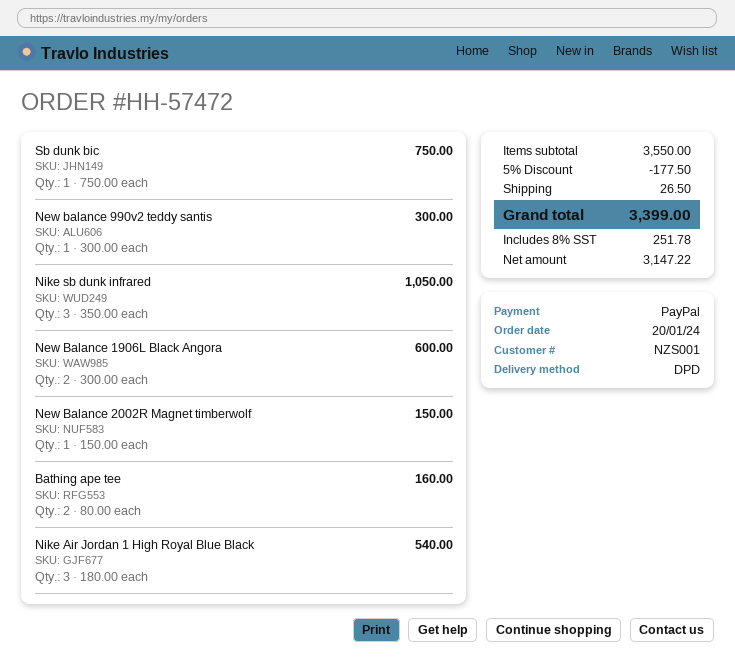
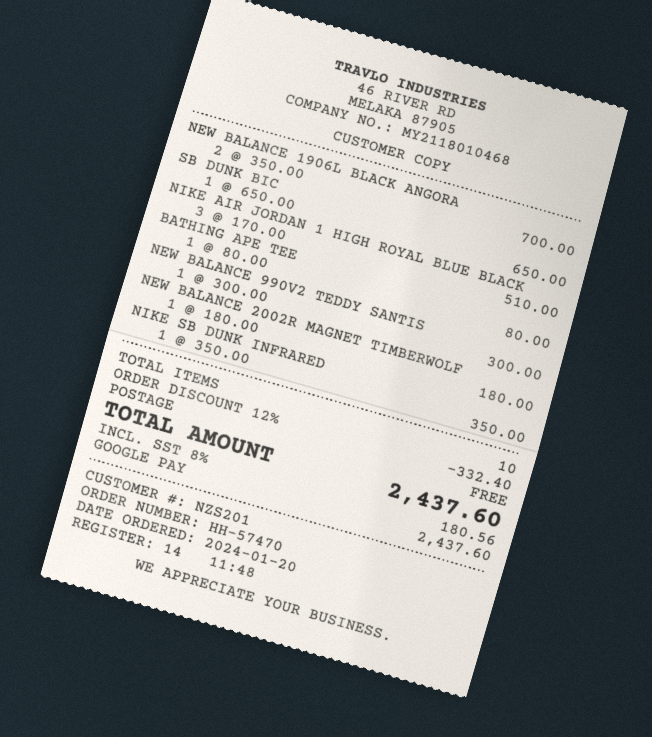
order number: HH-57472 -> HH-57470
customer number: NZS001 -> NZS201
payment method: PayPal -> Google Pay
Sb dunk bic: 1 x 750.00 = 750.00 -> 1 x 650.00 = 650.00
Nike sb dunk infrared: 3 x 350.00 = 1050.00 -> 1 x 350.00 = 350.00
New Balance 1906L Black Angora: 2 x 300.00 = 600.00 -> 2 x 350.00 = 700.00
New Balance 2002R Magnet timberwolf: 1 x 150.00 = 150.00 -> 1 x 180.00 = 180.00
Bathing ape tee: 2 x 80.00 = 160.00 -> 1 x 80.00 = 80.00
Nike Air Jordan 1 High Royal Blue Black: 3 x 180.00 = 540.00 -> 3 x 170.00 = 510.00
discount: 5% = 177.50 -> 12% = 332.40
shipping: 26.50 -> 0.00
tax: 8% = 251.78 -> 8% = 180.56
total: 3399.00 -> 2437.60

